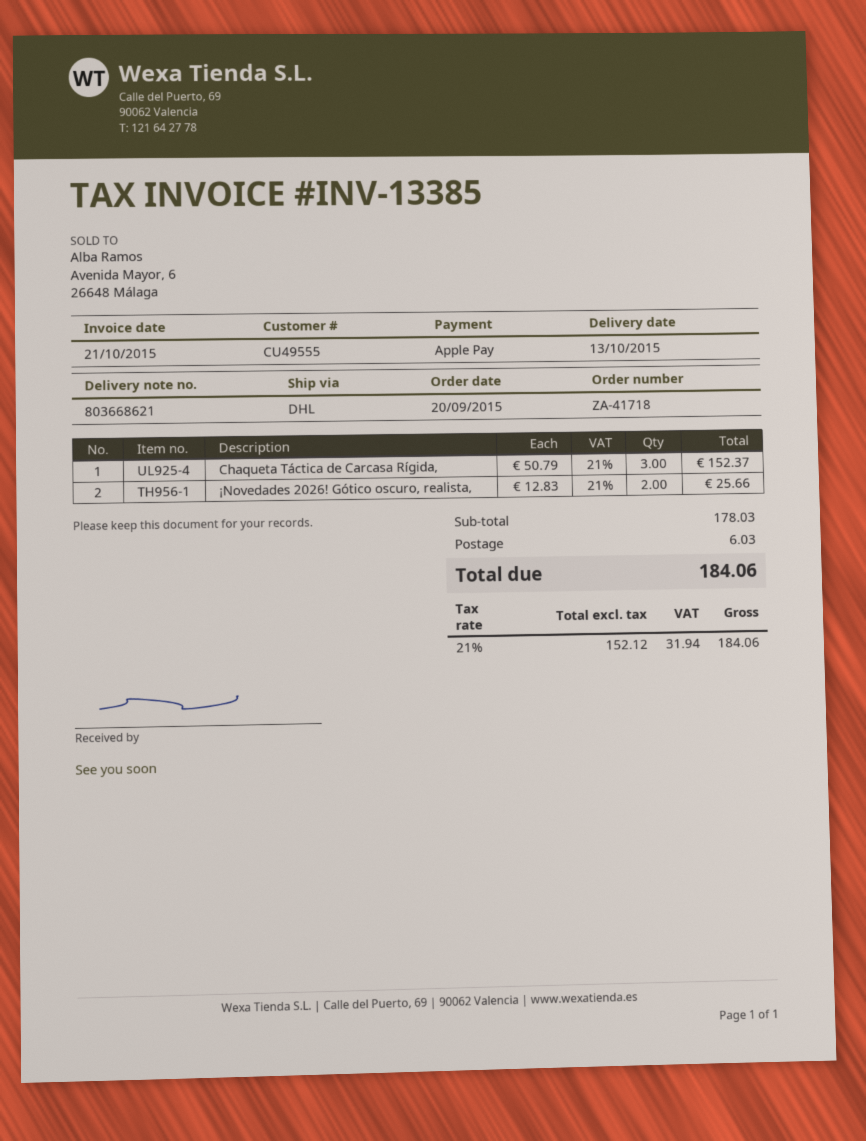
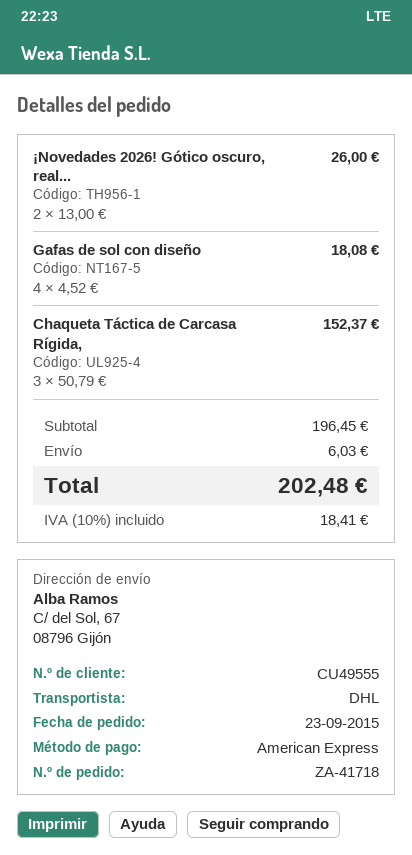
order date: 2015-09-20 -> 2015-09-23
payment method: Apple Pay -> American Express
¡Novedades 2026! Gótico oscuro, realista,: 2 x 12.83 = 25.66 -> 2 x 13.00 = 26.00
Gafas de sol con diseño: none -> 4 x 4.52 = 18.08
subtotal: 178.03 -> 196.45
tax: 21% = 31.94 -> 10% = 18.41
total: 184.06 -> 202.48

